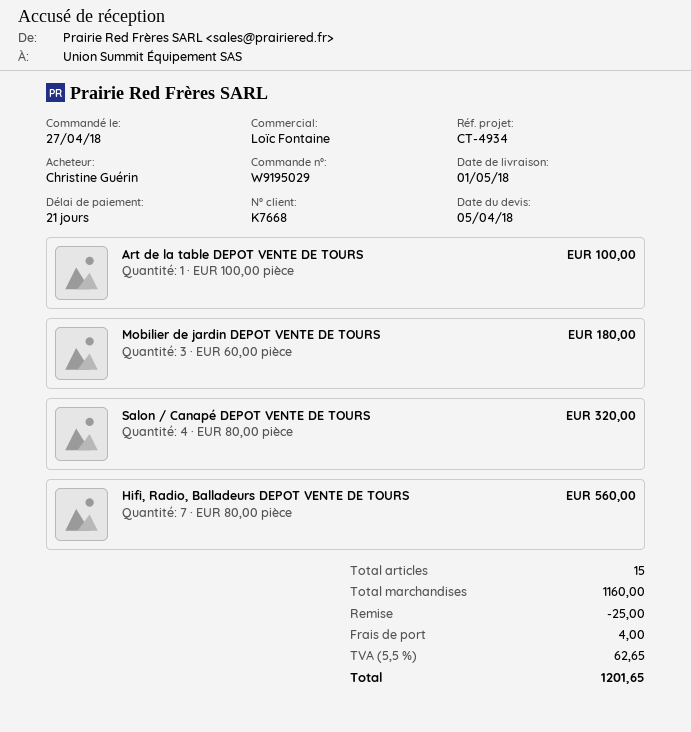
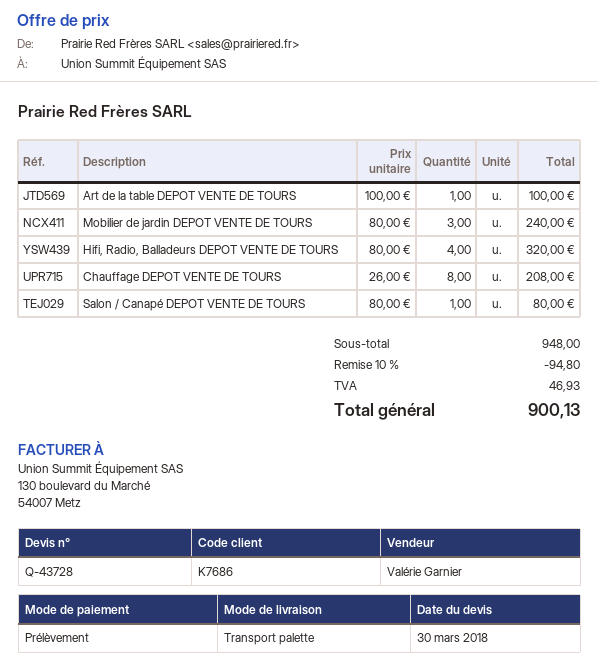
quote date: 2018-04-05 -> 2018-03-30
customer number: K7668 -> K7686
sales rep: Loïc Fontaine -> Valérie Garnier
Mobilier de jardin DEPOT VENTE DE TOURS: 3 x 60.00 = 180.00 -> 3 x 80.00 = 240.00
Salon / Canapé DEPOT VENTE DE TOURS: 4 x 80.00 = 320.00 -> 1 x 80.00 = 80.00
Hifi, Radio, Balladeurs DEPOT VENTE DE TOURS: 7 x 80.00 = 560.00 -> 4 x 80.00 = 320.00
Chauffage DEPOT VENTE DE TOURS: none -> 8 x 26.00 = 208.00
subtotal: 1160.00 -> 948.00
discount: 25.00 -> 94.80
shipping: 4.00 -> none
tax: 62.65 -> 46.93
total: 1201.65 -> 900.13

